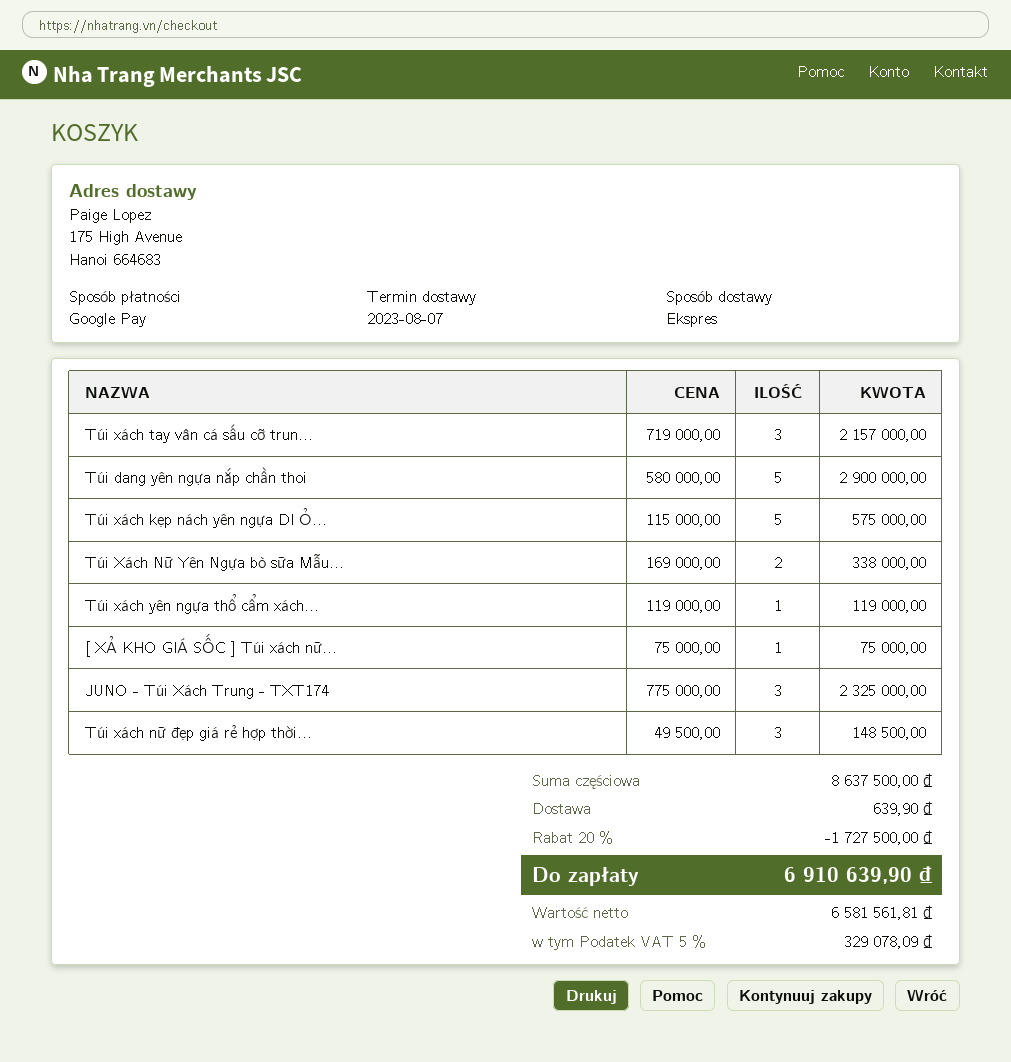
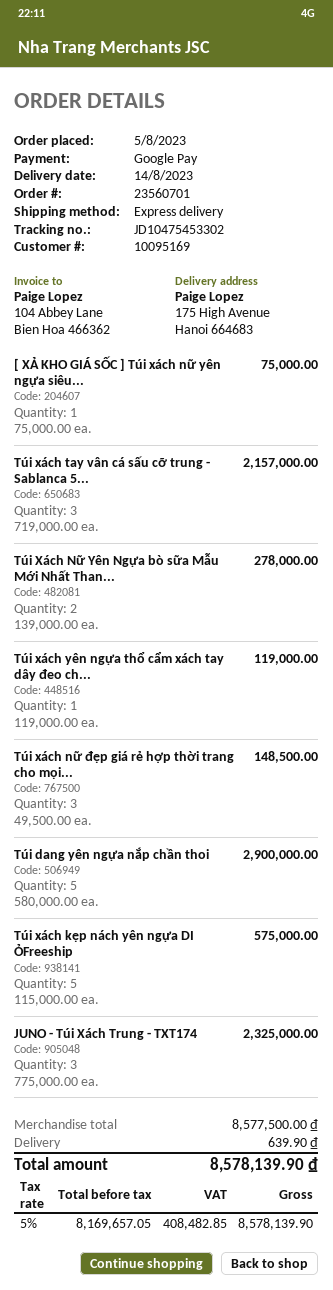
delivery date: 2023-08-07 -> 2023-08-14
Túi Xách Nữ Yên Ngựa bò sữa Mẫu...: 2 x 169000.00 = 338000.00 -> 2 x 139000.00 = 278000.00
subtotal: 8637500.00 -> 8577500.00
discount: 20% = 1727500.00 -> none
net: 6581561.81 -> 8169657.05
tax: 5% = 329078.09 -> 5% = 408482.85
total: 6910639.90 -> 8578139.90

